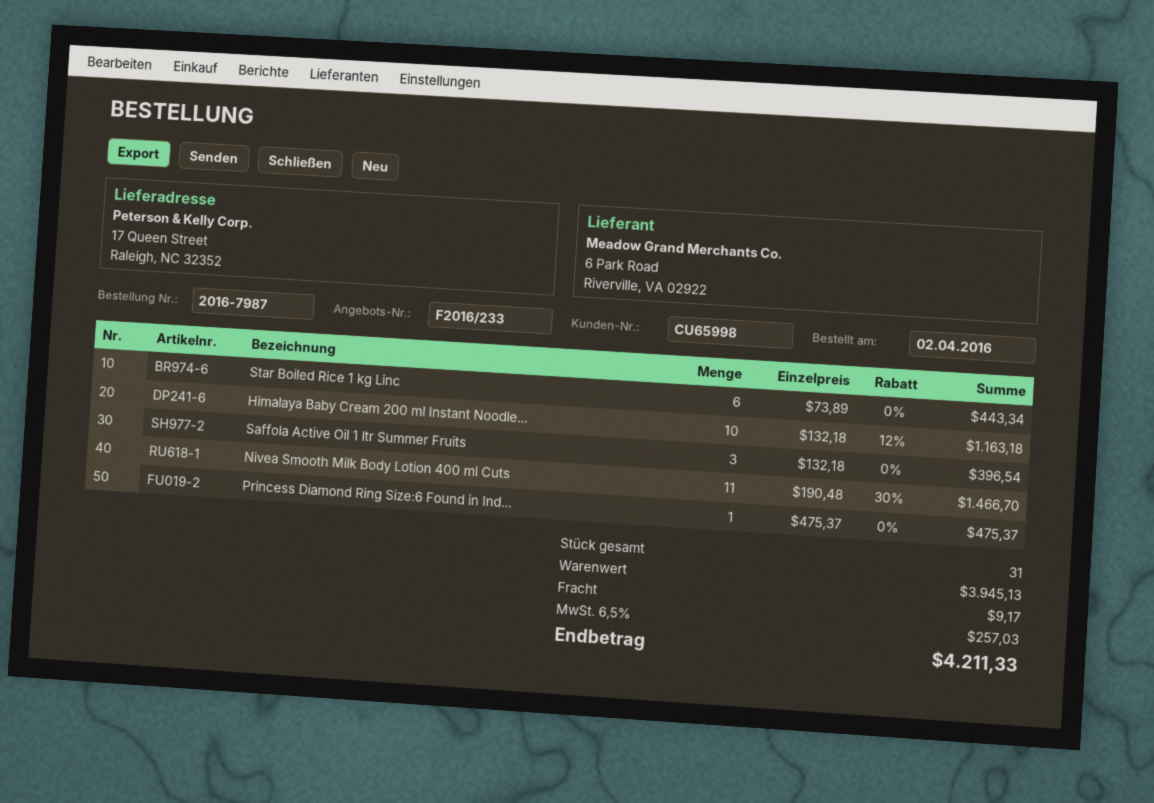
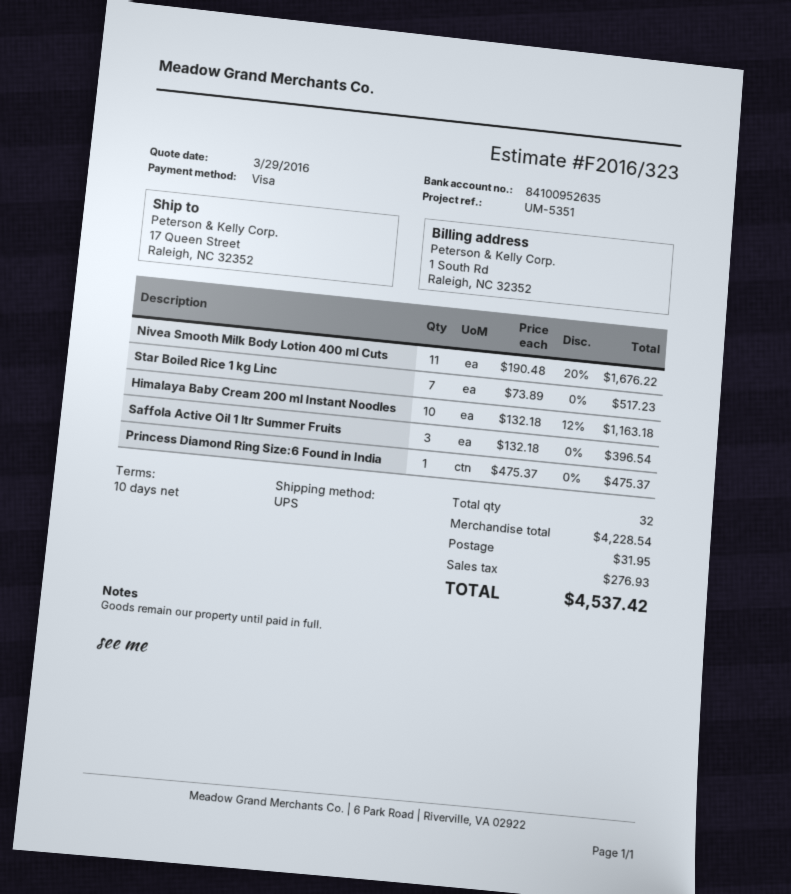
quote number: F2016/233 -> F2016/323
Star Boiled Rice 1 kg Linc: 6 x 73.89 = 443.34 -> 7 x 73.89 = 517.23
Nivea Smooth Milk Body Lotion 400 ml Cuts: 11 x 190.48 - 30% = 1466.70 -> 11 x 190.48 - 20% = 1676.22
total quantity: 31 -> 32
subtotal: 3945.13 -> 4228.54
shipping: 9.17 -> 31.95
tax: 257.03 -> 276.93
total: 4211.33 -> 4537.42

